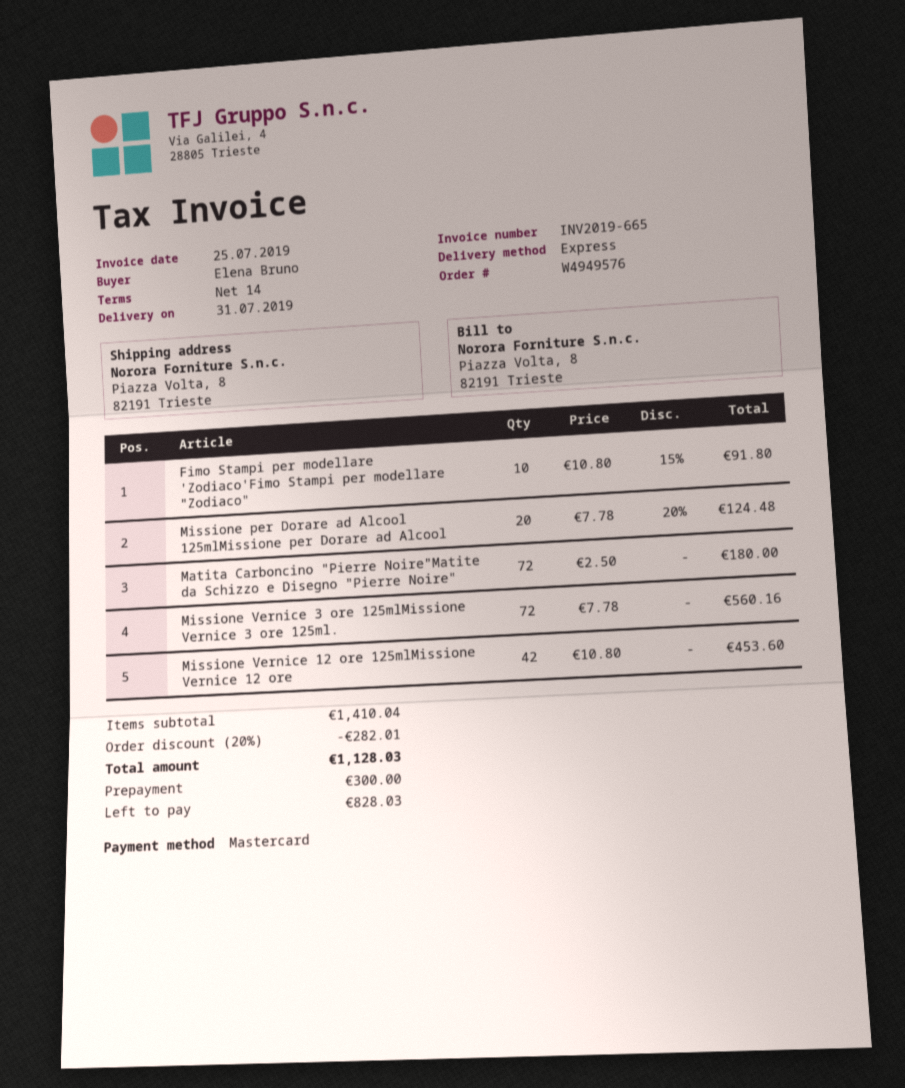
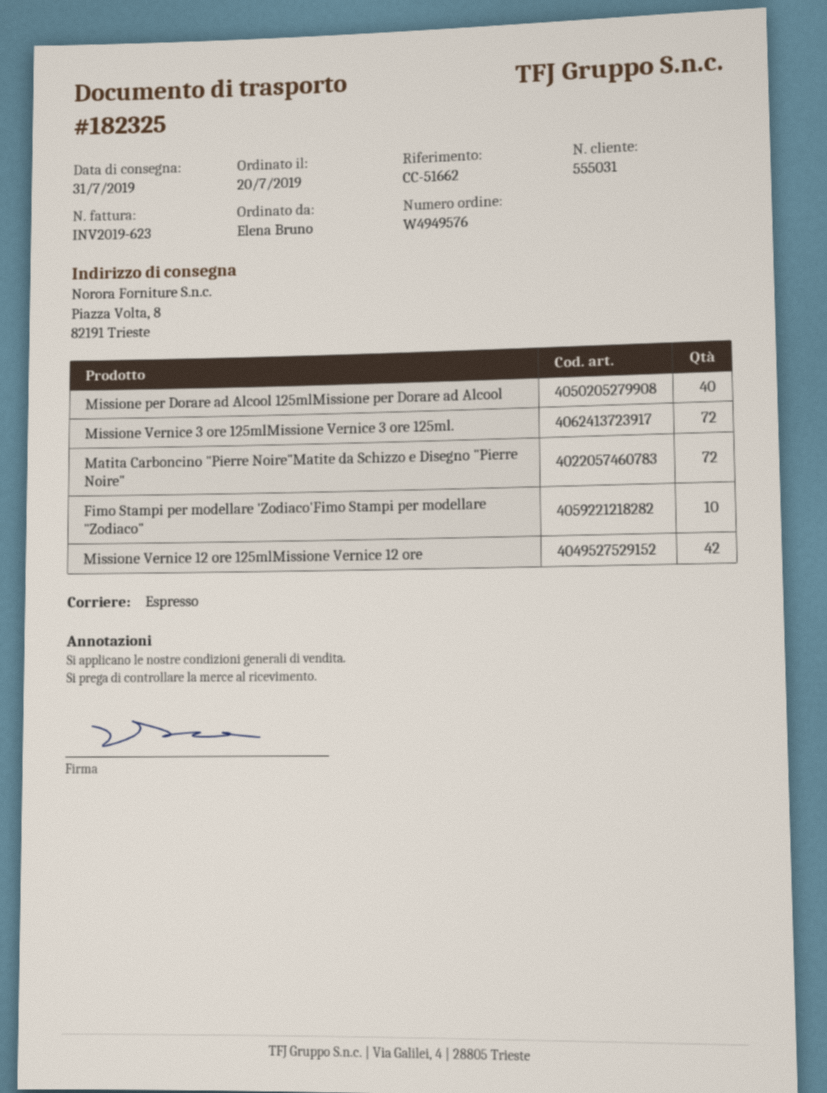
invoice number: INV2019-665 -> INV2019-623
Missione per Dorare ad Alcool 125mlMissione per Dorare ad Alcool: 20 -> 40

